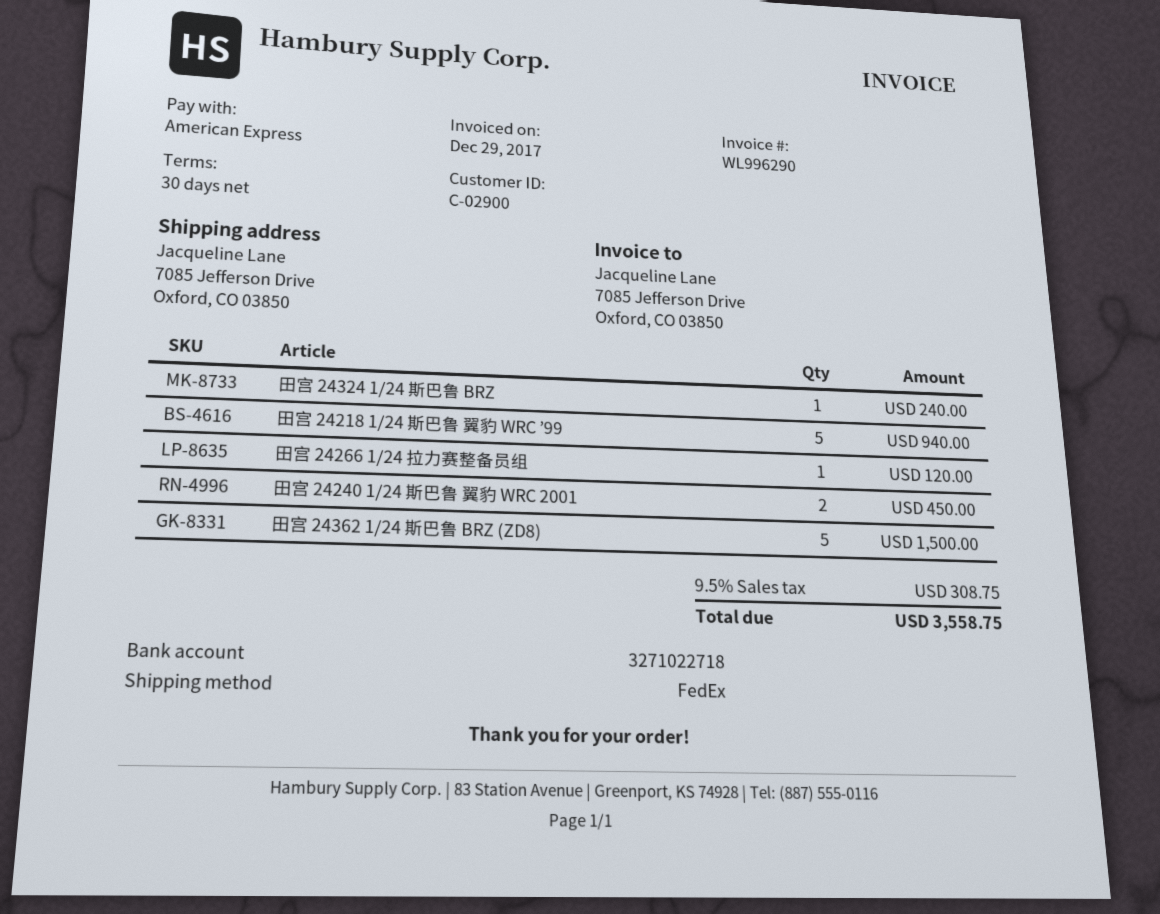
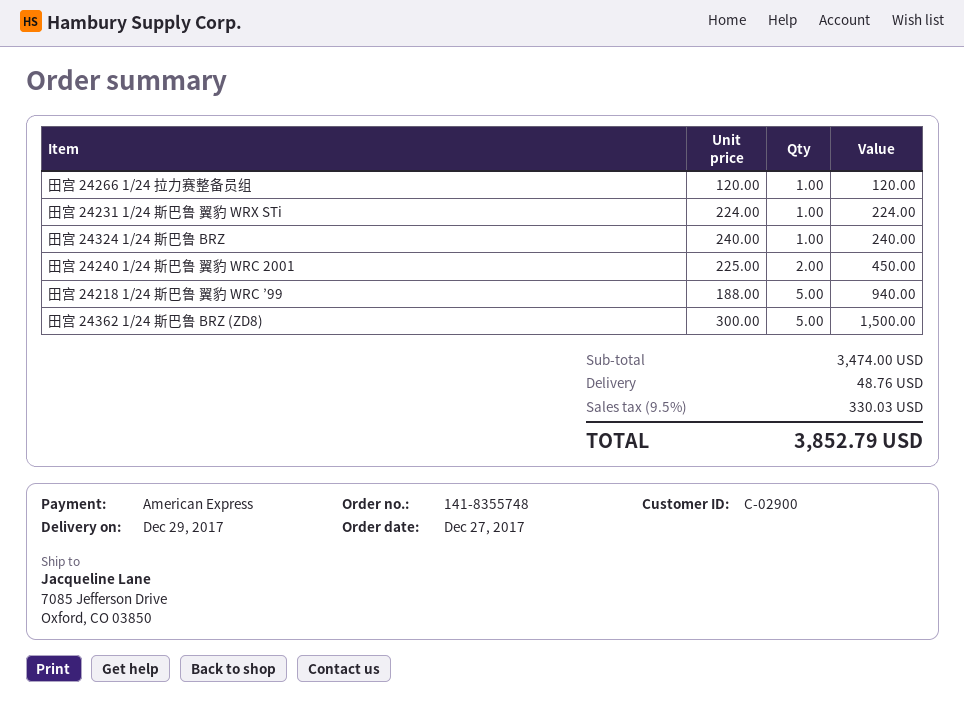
田宫 24231 1/24 斯巴鲁 翼豹 WRX STi: none -> 1 for 224.00
shipping: none -> 48.76
tax: 9.5% = 308.75 -> 9.5% = 330.03
total: 3558.75 -> 3852.79

